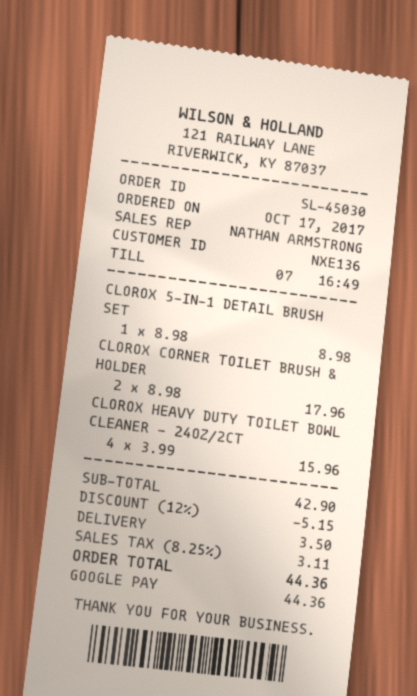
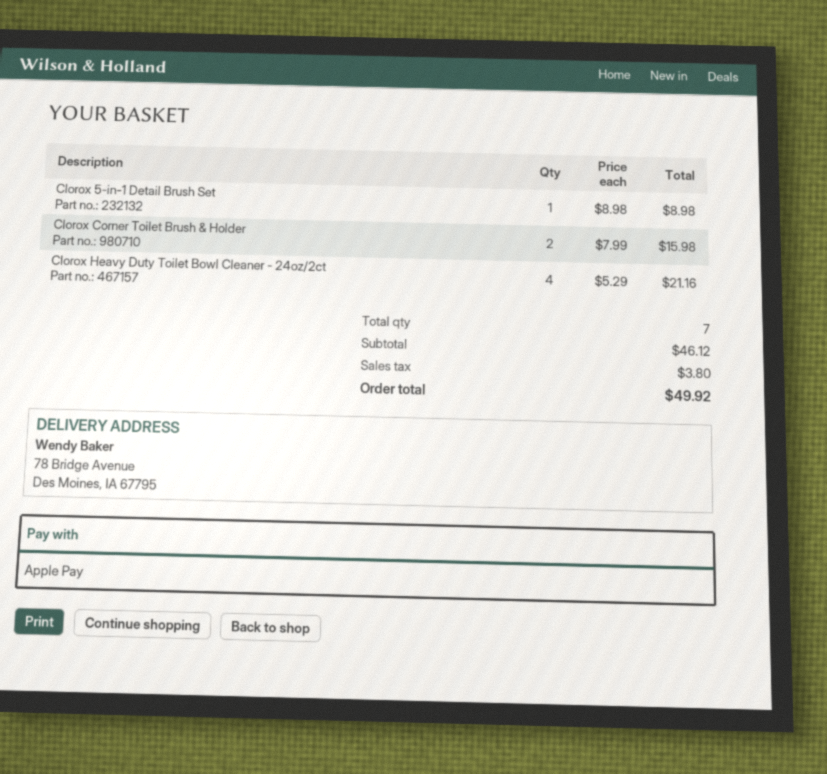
payment method: Google Pay -> Apple Pay
CLOROX CORNER TOILET BRUSH & HOLDER: 2 x 8.98 = 17.96 -> 2 x 7.99 = 15.98
CLOROX HEAVY DUTY TOILET BOWL CLEANER - 24OZ/2CT: 4 x 3.99 = 15.96 -> 4 x 5.29 = 21.16
subtotal: 42.90 -> 46.12
discount: 12% = 5.15 -> none
shipping: 3.50 -> none
tax: 3.11 -> 3.80
total: 44.36 -> 49.92

